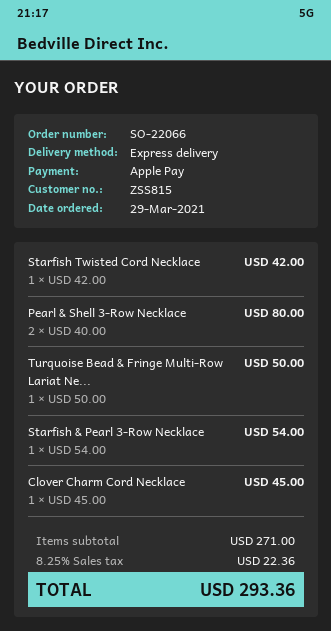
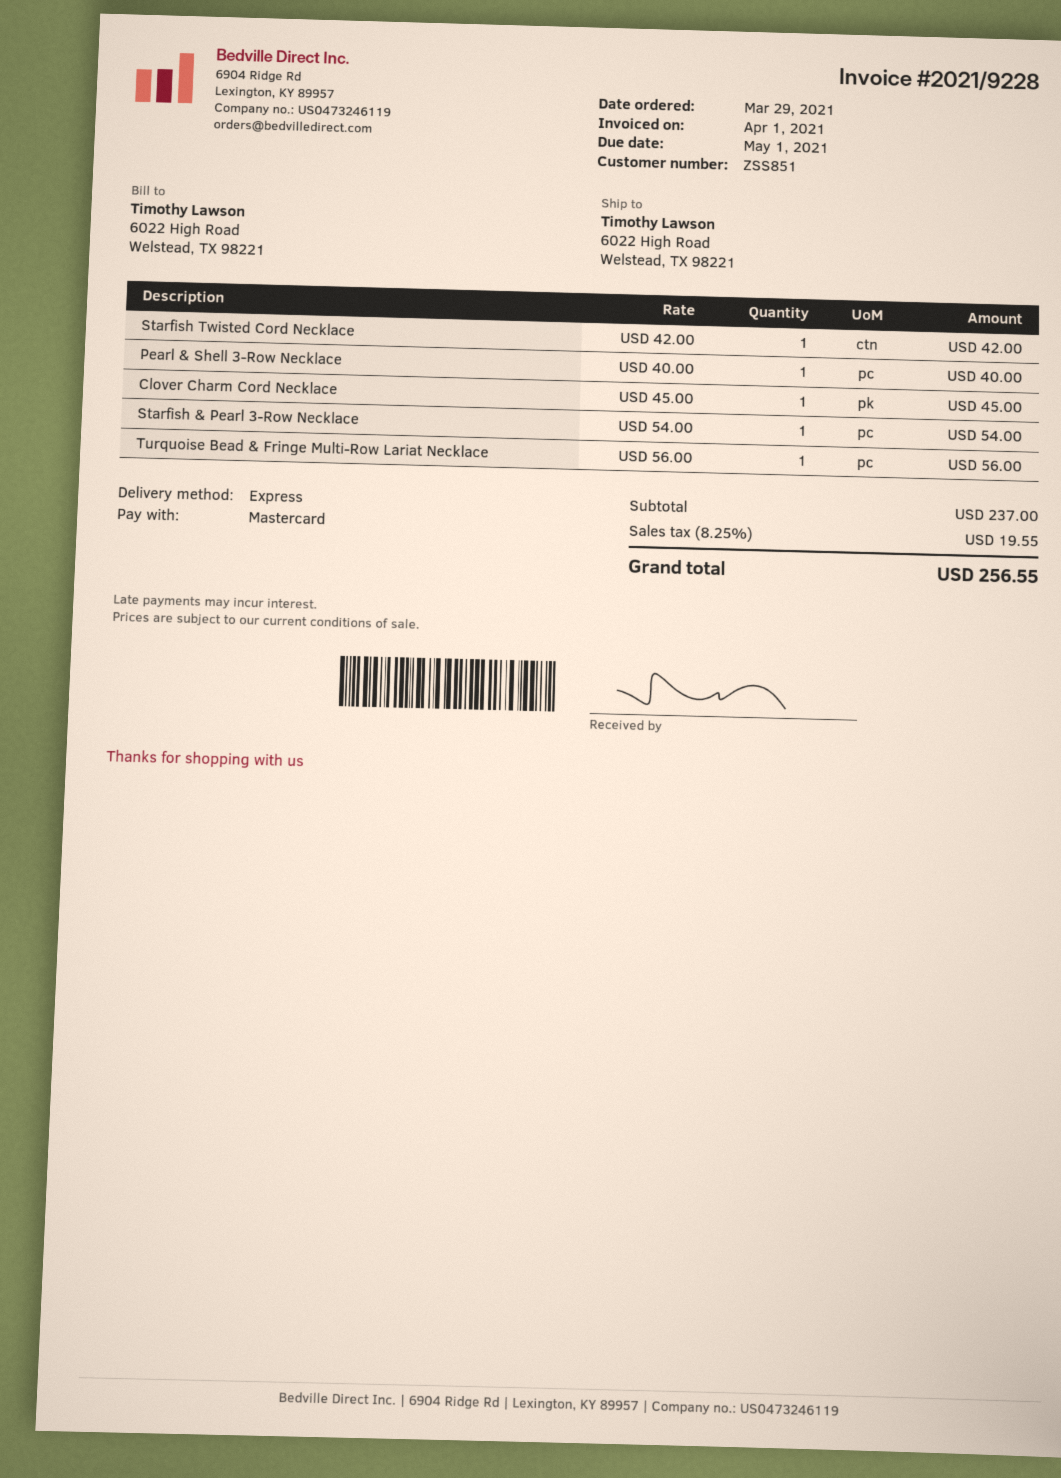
customer number: ZSS815 -> ZSS851
payment method: Apple Pay -> Mastercard
Pearl & Shell 3-Row Necklace: 2 x 40.00 = 80.00 -> 1 x 40.00 = 40.00
Turquoise Bead & Fringe Multi-Row Lariat Ne...: 1 x 50.00 = 50.00 -> 1 x 56.00 = 56.00
subtotal: 271.00 -> 237.00
tax: 8.25% = 22.36 -> 8.25% = 19.55
total: 293.36 -> 256.55

